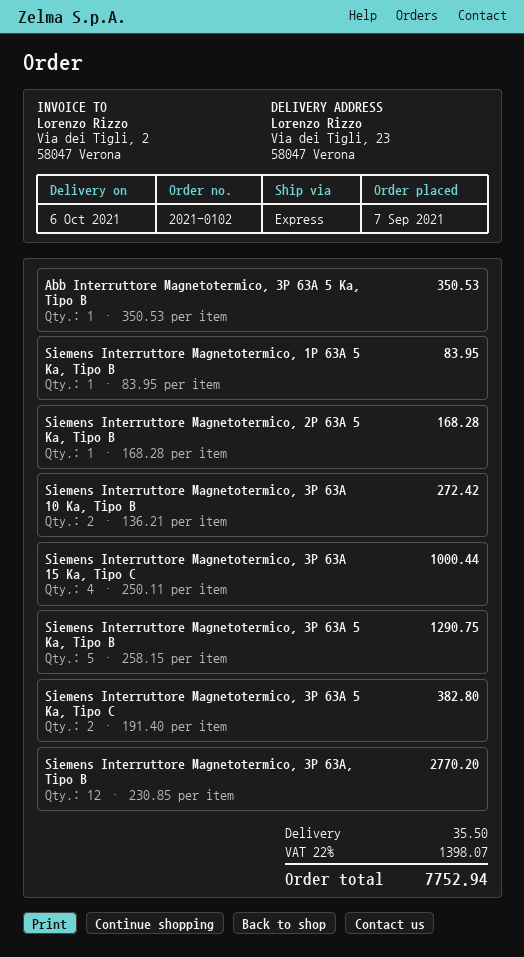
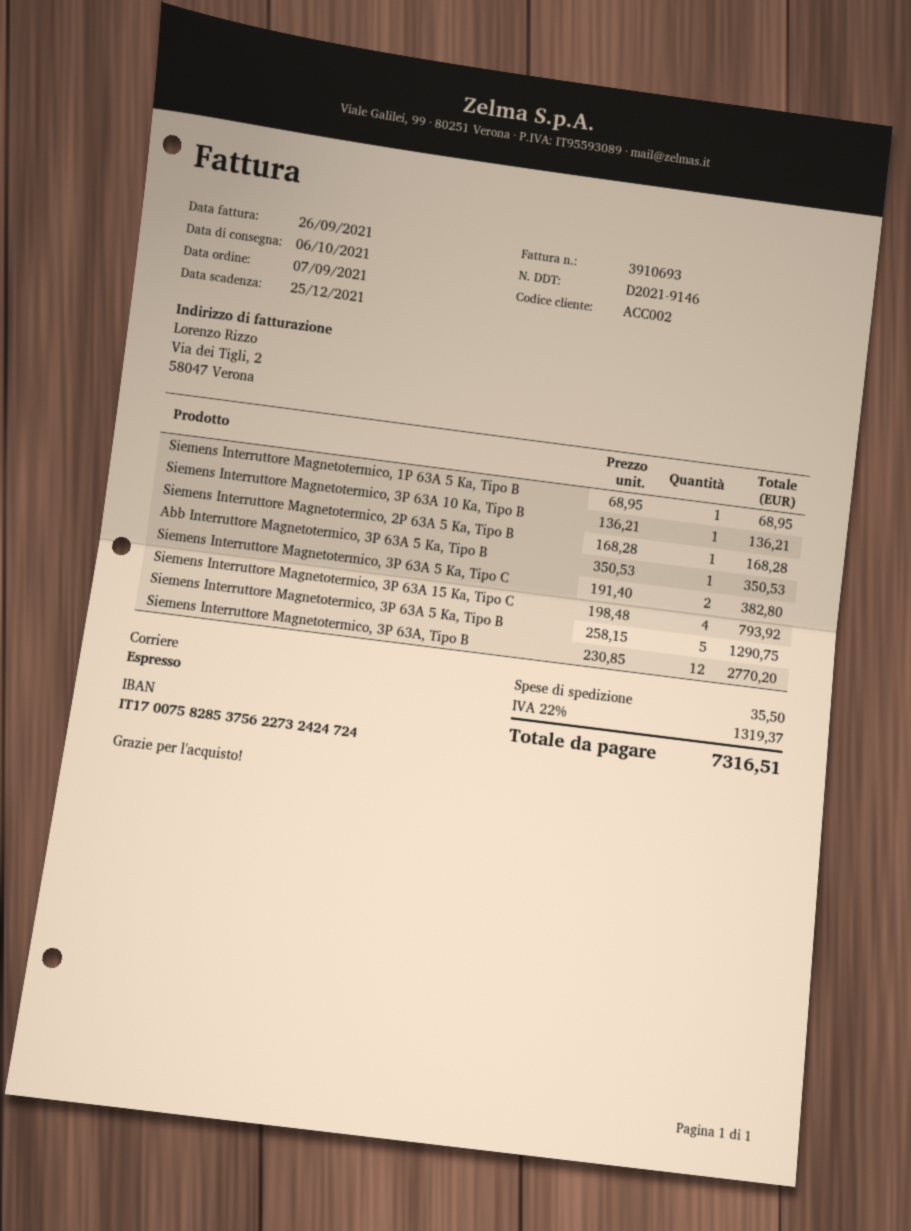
Siemens Interruttore Magnetotermico, 1P 63A 5 Ka, Tipo B: 1 x 83.95 = 83.95 -> 1 x 68.95 = 68.95
Siemens Interruttore Magnetotermico, 3P 63A 10 Ka, Tipo B: 2 x 136.21 = 272.42 -> 1 x 136.21 = 136.21
Siemens Interruttore Magnetotermico, 3P 63A 15 Ka, Tipo C: 4 x 250.11 = 1000.44 -> 4 x 198.48 = 793.92
tax: 22% = 1398.07 -> 22% = 1319.37
total: 7752.94 -> 7316.51

